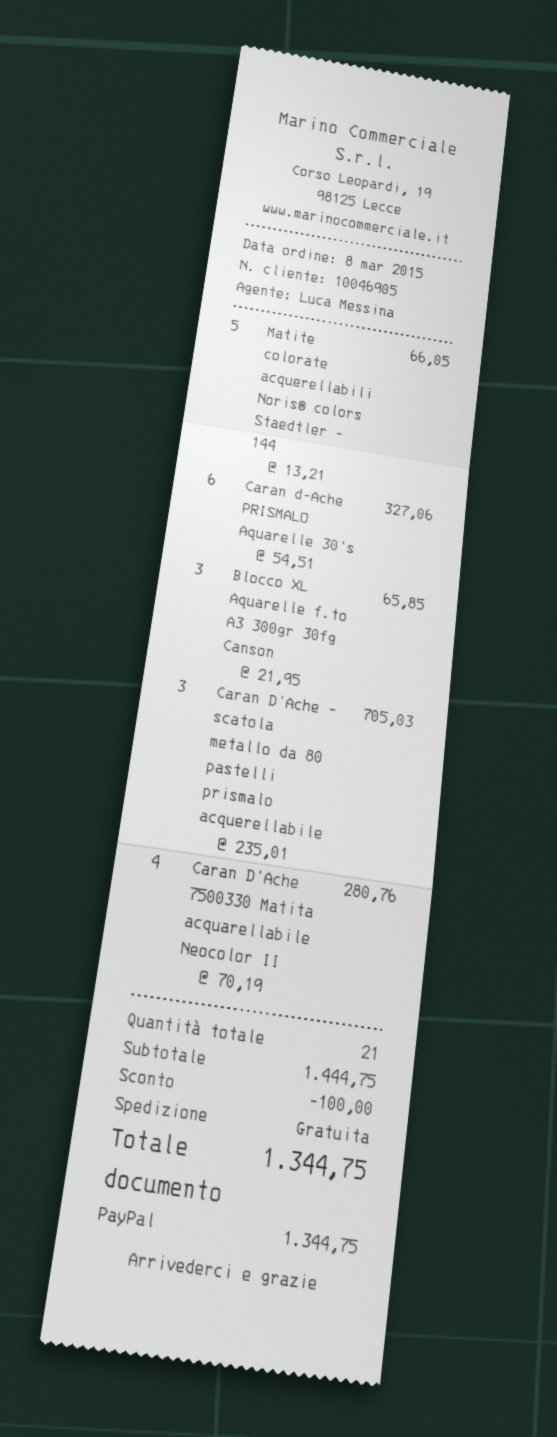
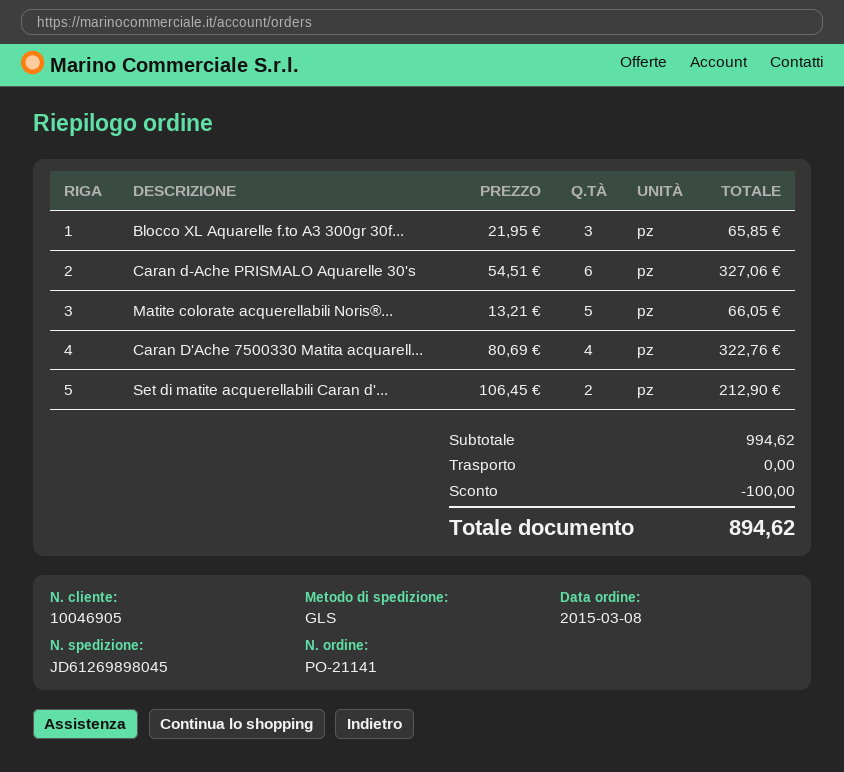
Caran D'Ache - scatola metallo da 80 pastelli prismalo acquerellabile: 3 x 235.01 = 705.03 -> none
Caran D'Ache 7500330 Matita acquarellabile Neocolor II: 4 x 70.19 = 280.76 -> 4 x 80.69 = 322.76
Set di matite acquerellabili Caran d'...: none -> 2 x 106.45 = 212.90
subtotal: 1444.75 -> 994.62
total: 1344.75 -> 894.62

